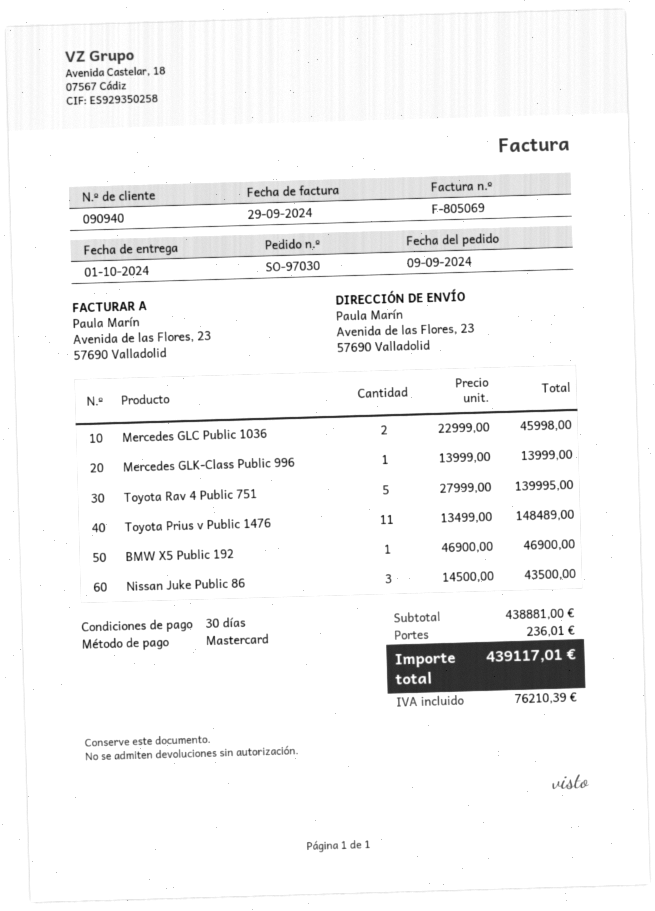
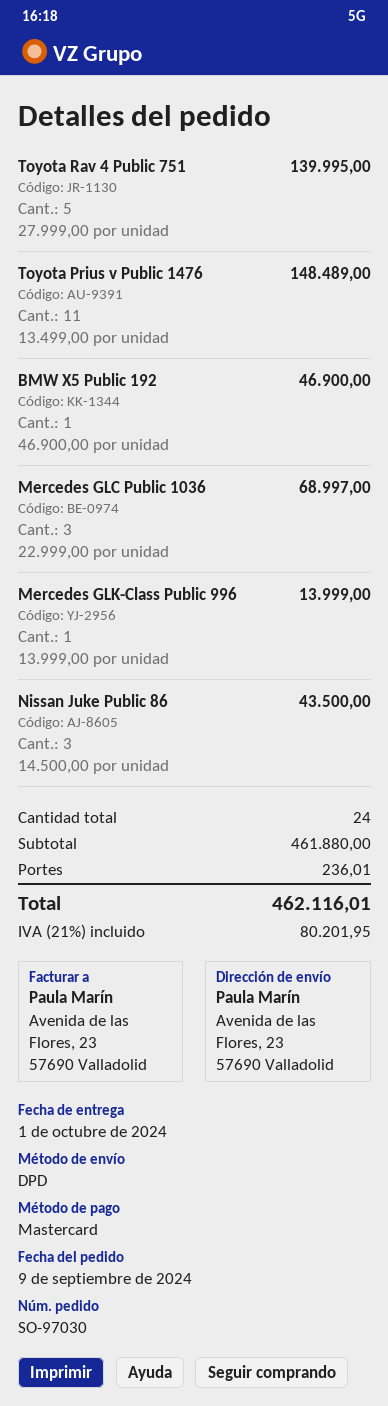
Mercedes GLC Public 1036: 2 x 22999.00 = 45998.00 -> 3 x 22999.00 = 68997.00
subtotal: 438881.00 -> 461880.00
tax: 76210.39 -> 80201.95
total: 439117.01 -> 462116.01

